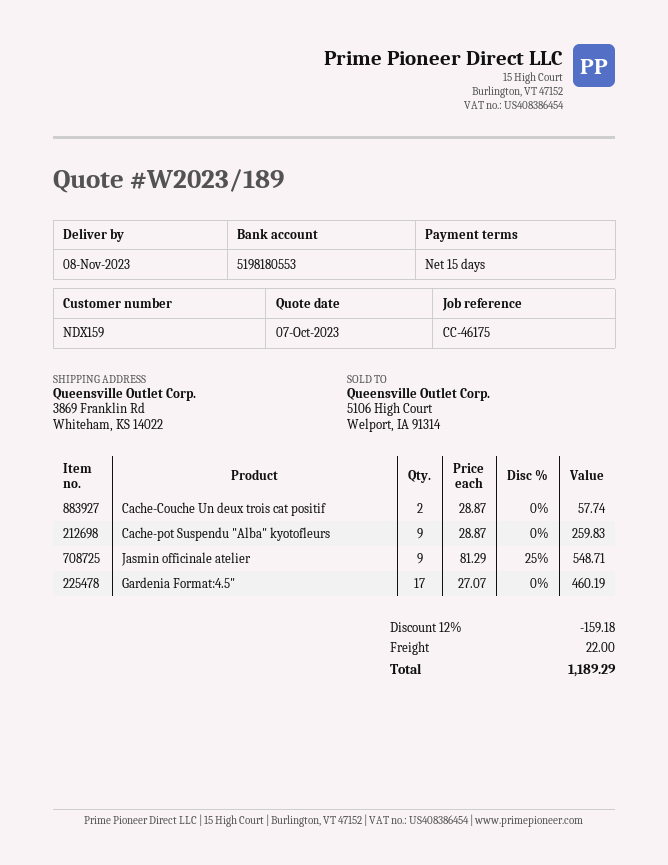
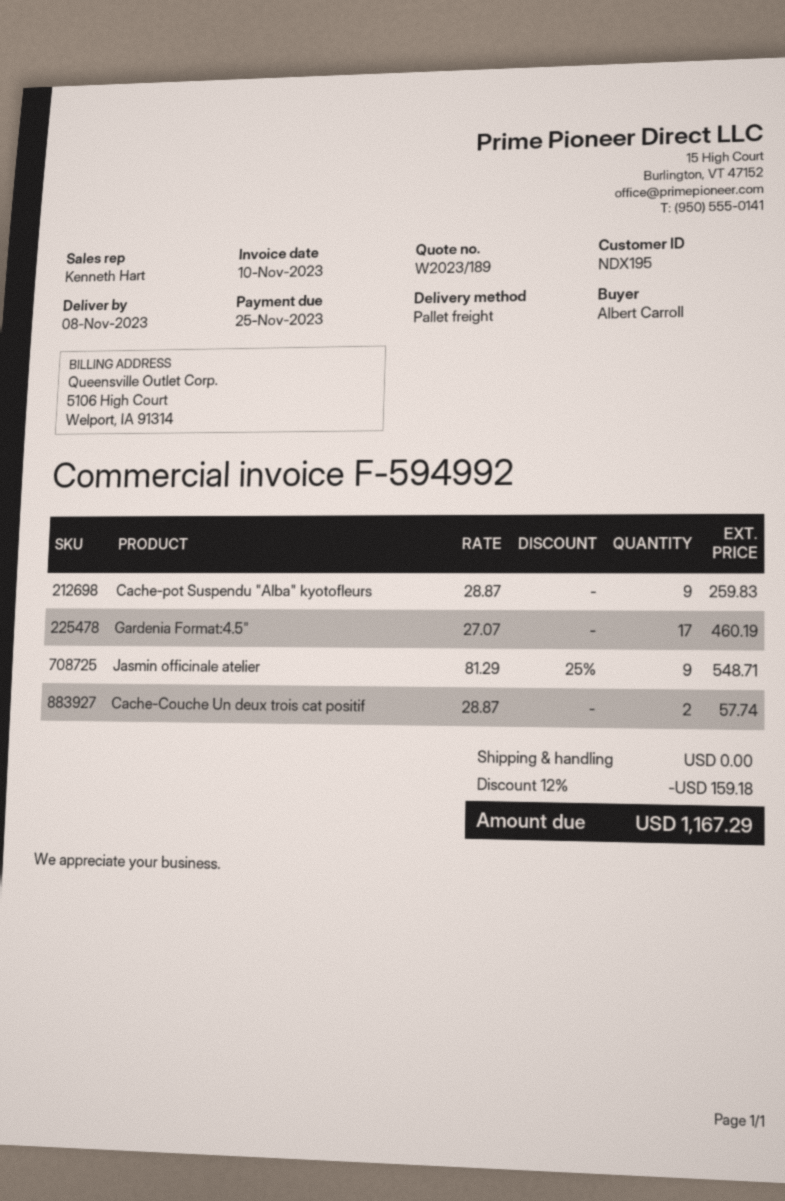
customer number: NDX159 -> NDX195
shipping: 22.00 -> 0.00
total: 1189.29 -> 1167.29

